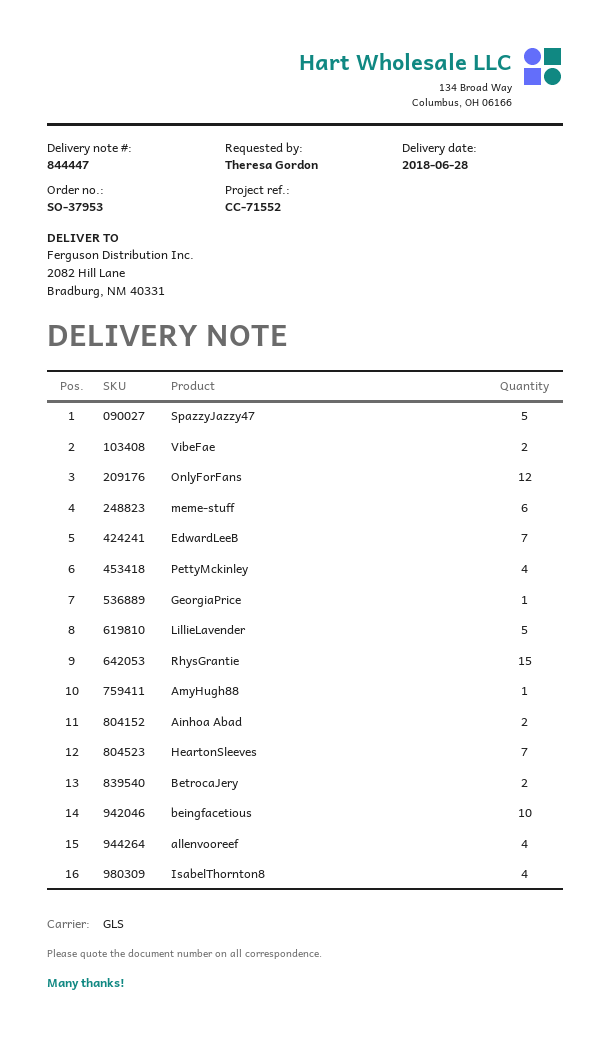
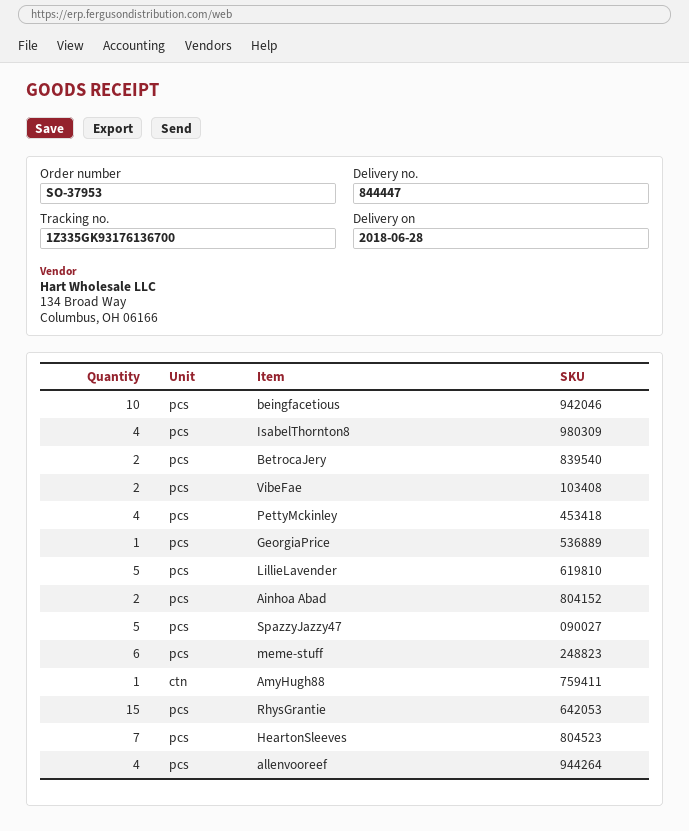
OnlyForFans: 12 -> none
EdwardLeeB: 7 -> none

